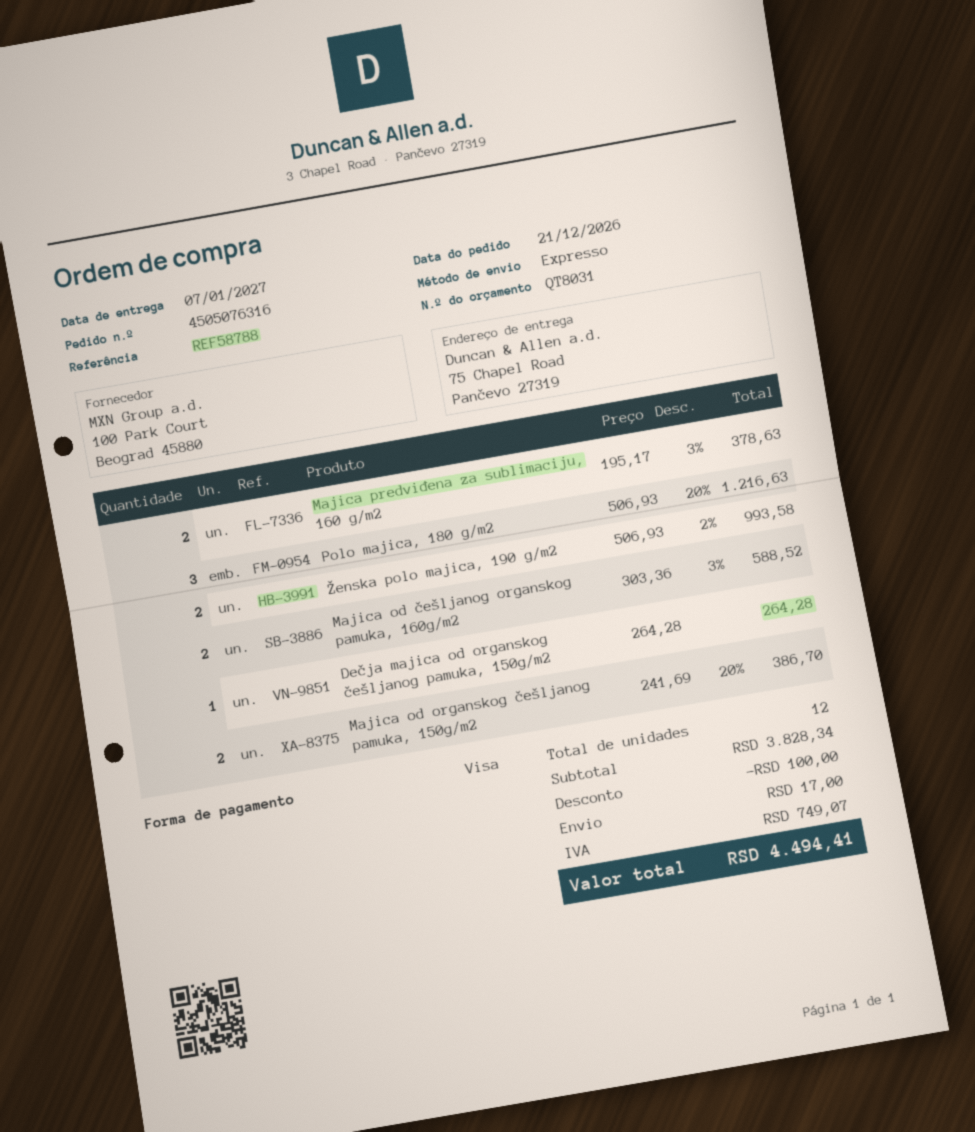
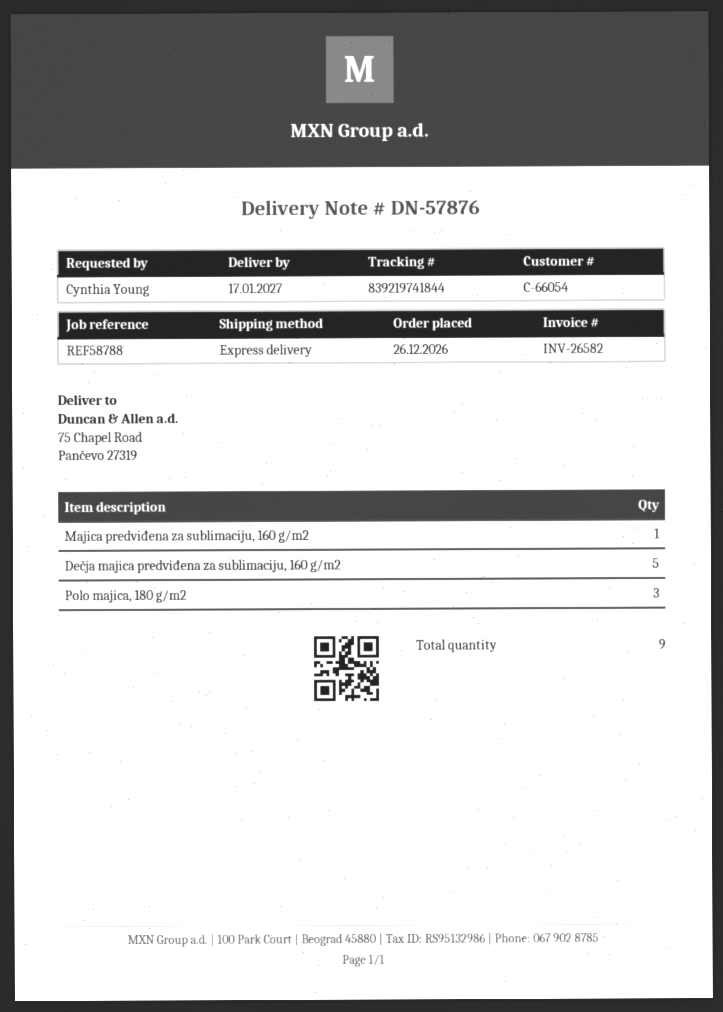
order date: 2026-12-21 -> 2026-12-26
delivery date: 2027-01-07 -> 2027-01-17
Majica predviđena za sublimaciju, 160 g/m2: 2 -> 1
Ženska polo majica, 190 g/m2: 2 -> none
Majica od češljanog organskog pamuka, 160g/m2: 2 -> none
Dečja majica od organskog češljanog pamuka, 150g/m2: 1 -> none
Majica od organskog češljanog pamuka, 150g/m2: 2 -> none
Dečja majica predviđena za sublimaciju, 160 g/m2: none -> 5
total quantity: 12 -> 9

